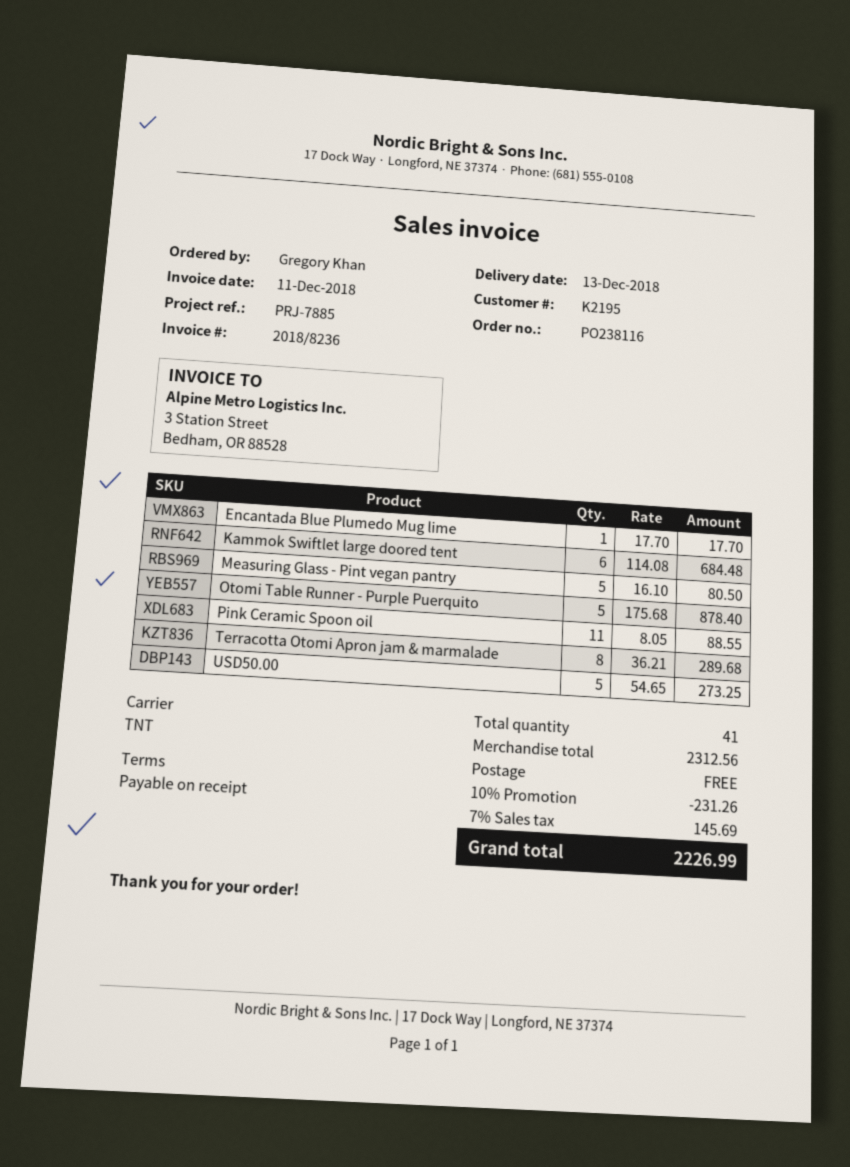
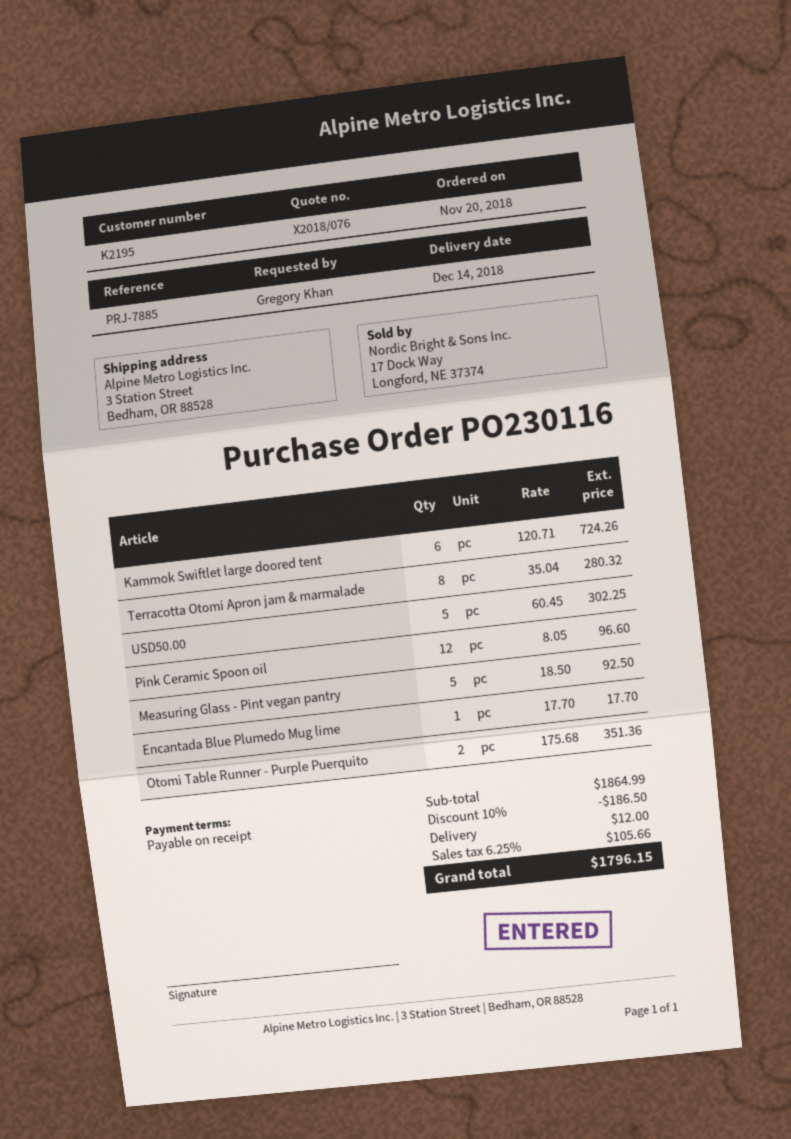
order number: PO238116 -> PO230116
delivery date: 2018-12-13 -> 2018-12-14
Kammok Swiftlet large doored tent: 6 x 114.08 = 684.48 -> 6 x 120.71 = 724.26
Measuring Glass - Pint vegan pantry: 5 x 16.10 = 80.50 -> 5 x 18.50 = 92.50
Otomi Table Runner - Purple Puerquito: 5 x 175.68 = 878.40 -> 2 x 175.68 = 351.36
Pink Ceramic Spoon oil: 11 x 8.05 = 88.55 -> 12 x 8.05 = 96.60
Terracotta Otomi Apron jam & marmalade: 8 x 36.21 = 289.68 -> 8 x 35.04 = 280.32
USD50.00: 5 x 54.65 = 273.25 -> 5 x 60.45 = 302.25
subtotal: 2312.56 -> 1864.99
discount: 10% = 231.26 -> 10% = 186.50
shipping: 0.00 -> 12.00
tax: 7% = 145.69 -> 6.25% = 105.66
total: 2226.99 -> 1796.15

